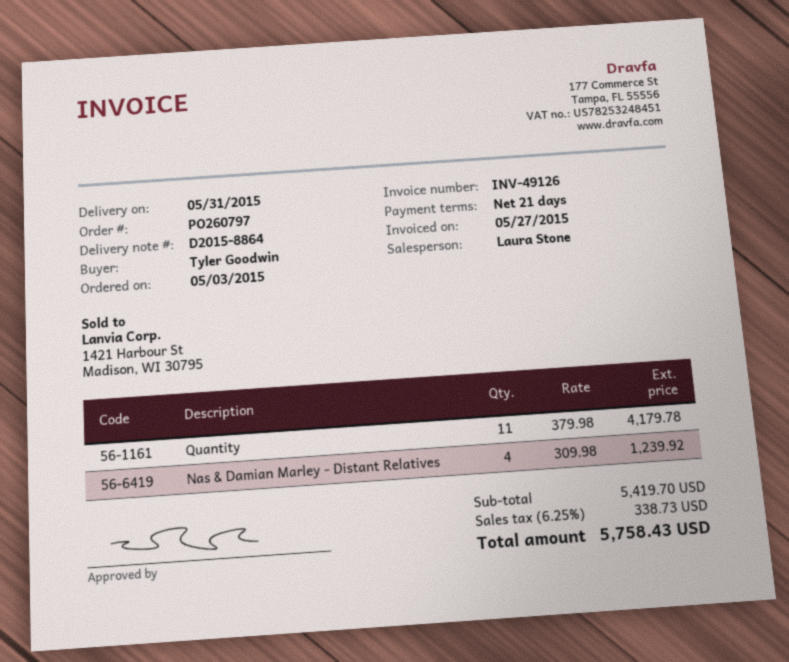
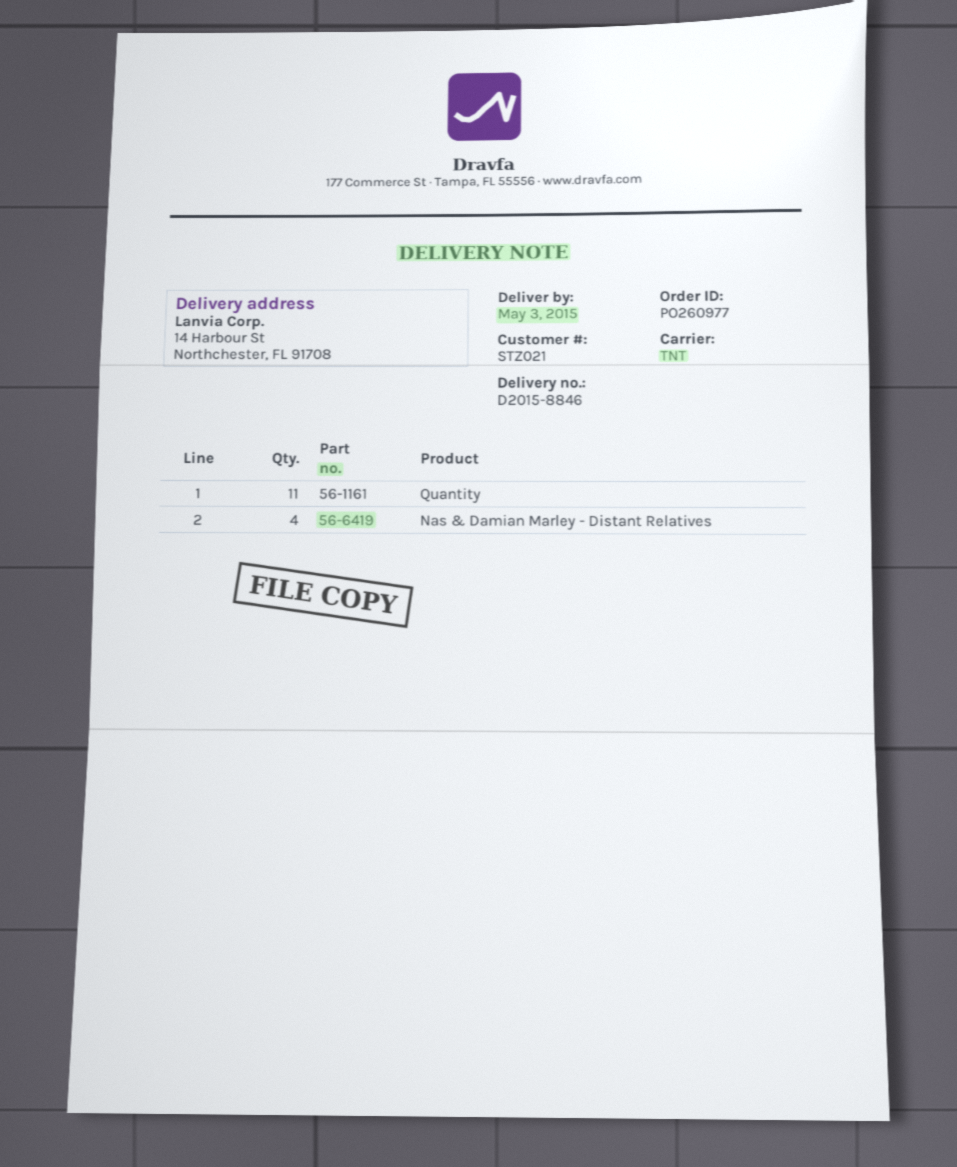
order number: PO260797 -> PO260977
delivery note number: D2015-8864 -> D2015-8846
delivery date: 2015-05-31 -> 2015-05-03

